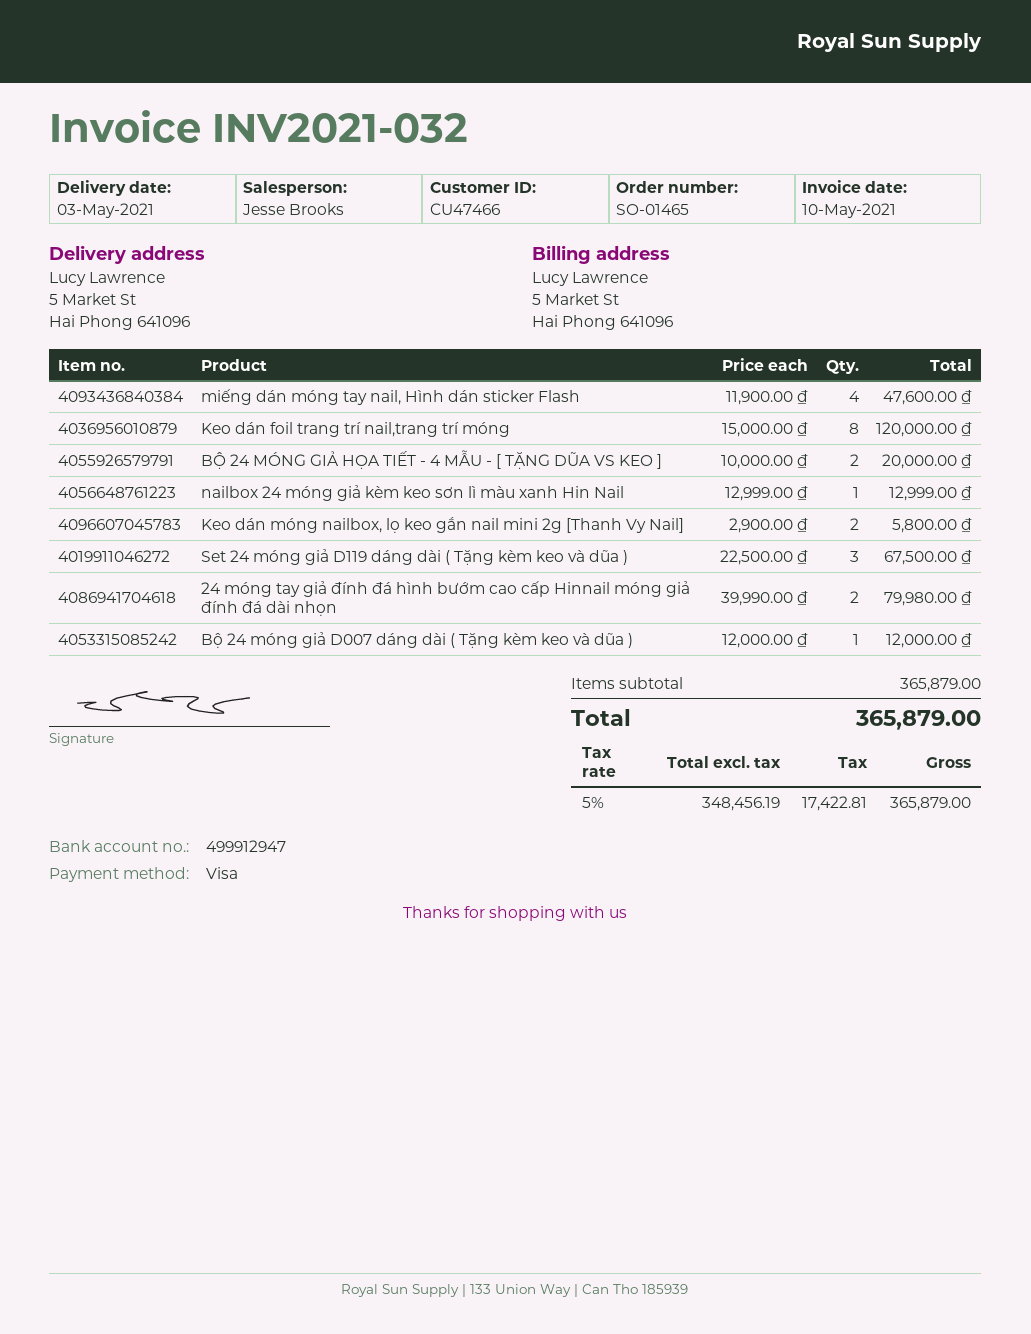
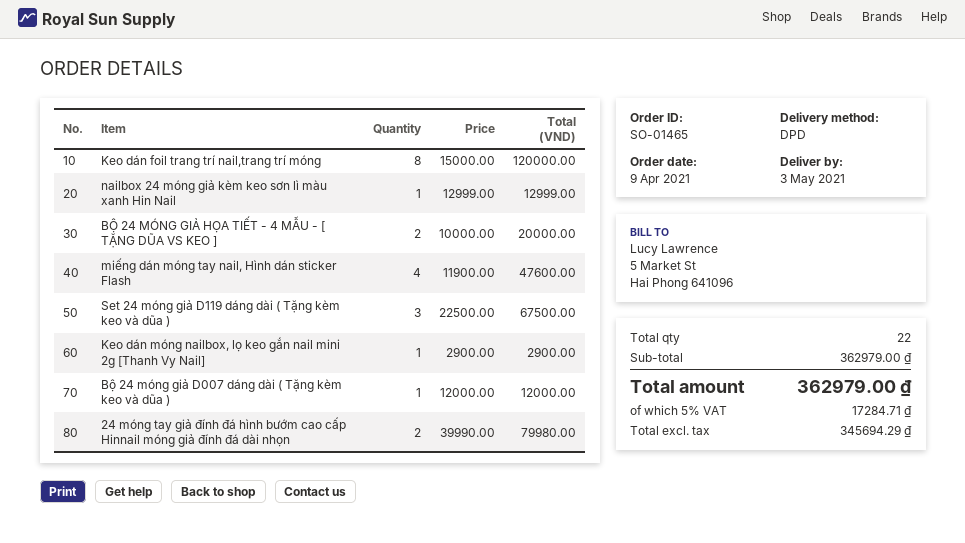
Keo dán móng nailbox, lọ keo gắn nail mini 2g [Thanh Vy Nail]: 2 x 2900.00 = 5800.00 -> 1 x 2900.00 = 2900.00
subtotal: 365879.00 -> 362979.00
net: 348456.19 -> 345694.29
tax: 5% = 17422.81 -> 5% = 17284.71
total: 365879.00 -> 362979.00

